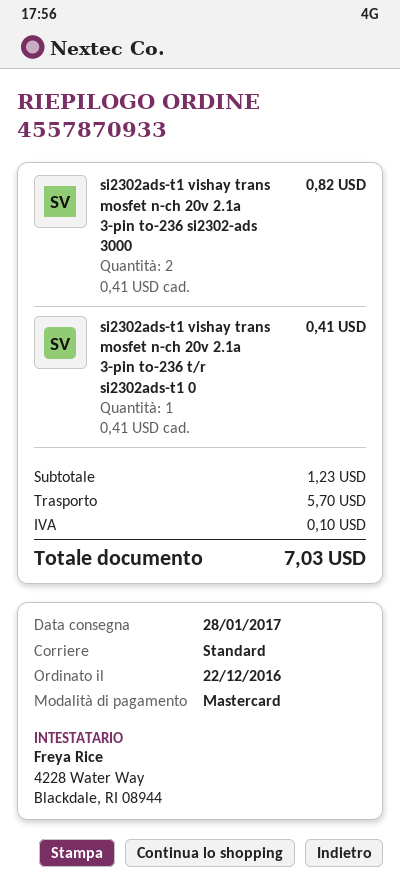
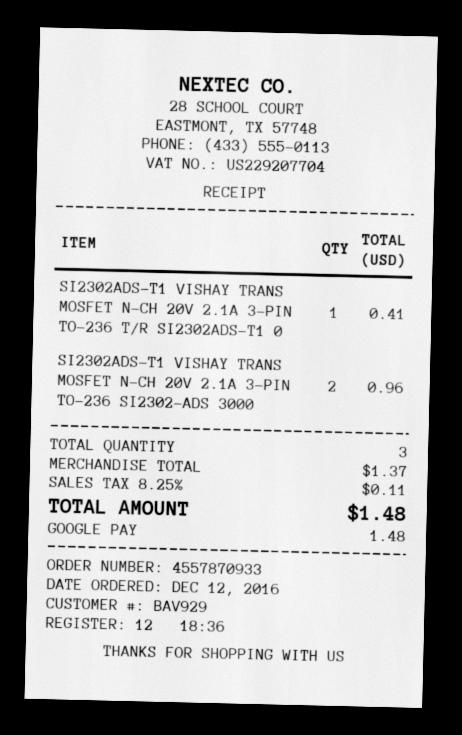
order date: 2016-12-22 -> 2016-12-12
payment method: Mastercard -> Google Pay
si2302ads-t1 vishay trans mosfet n-ch 20v 2.1a 3-pin to-236 si2302-ads 3000: 2 for 0.82 -> 2 for 0.96
subtotal: 1.23 -> 1.37
shipping: 5.70 -> none
tax: 0.10 -> 0.11
total: 7.03 -> 1.48

